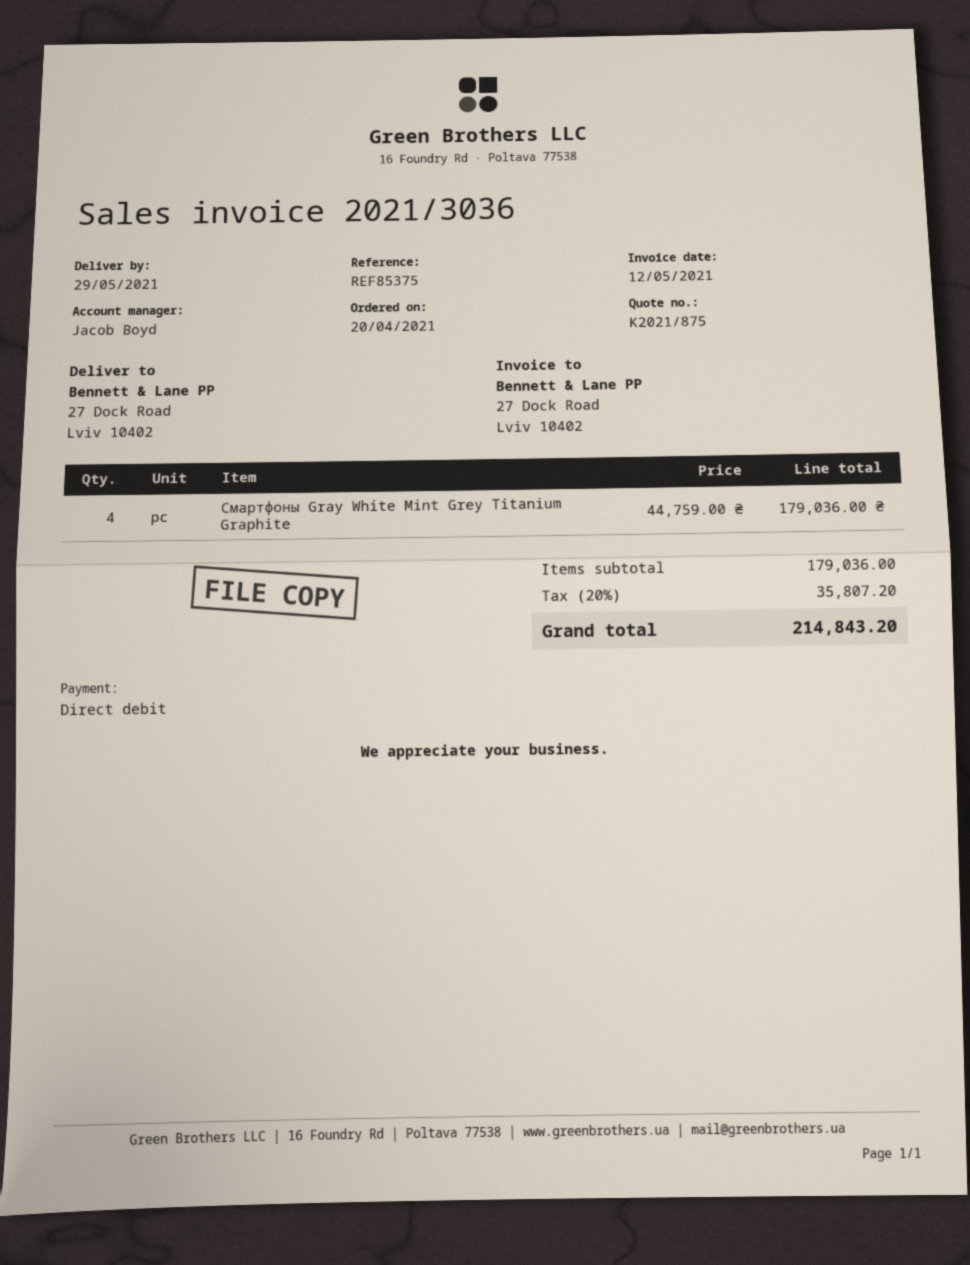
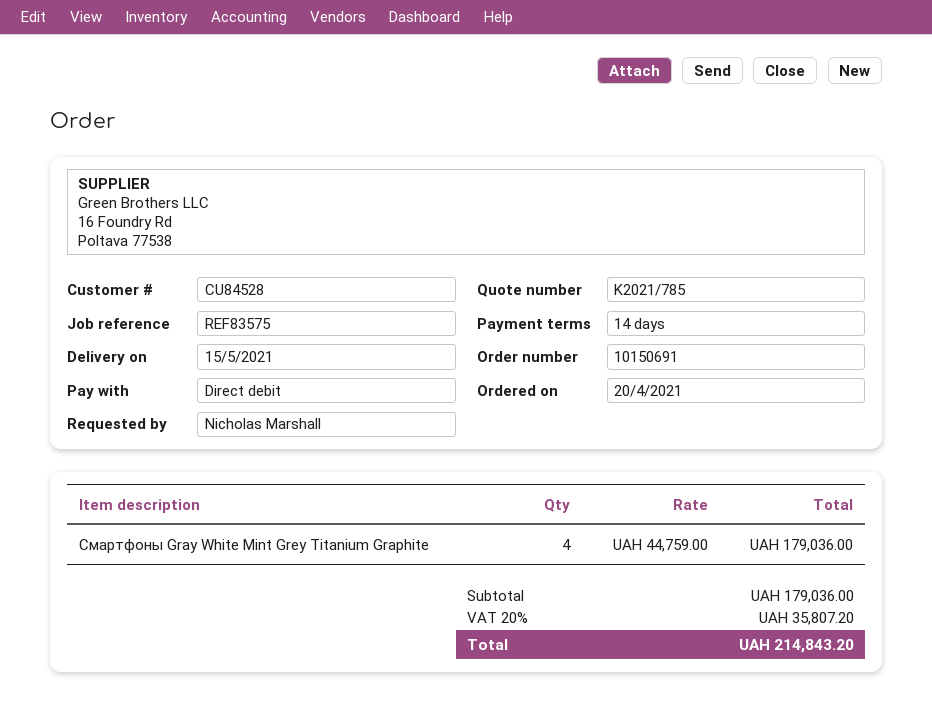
quote number: K2021/875 -> K2021/785
delivery date: 2021-05-29 -> 2021-05-15
reference: REF85375 -> REF83575

